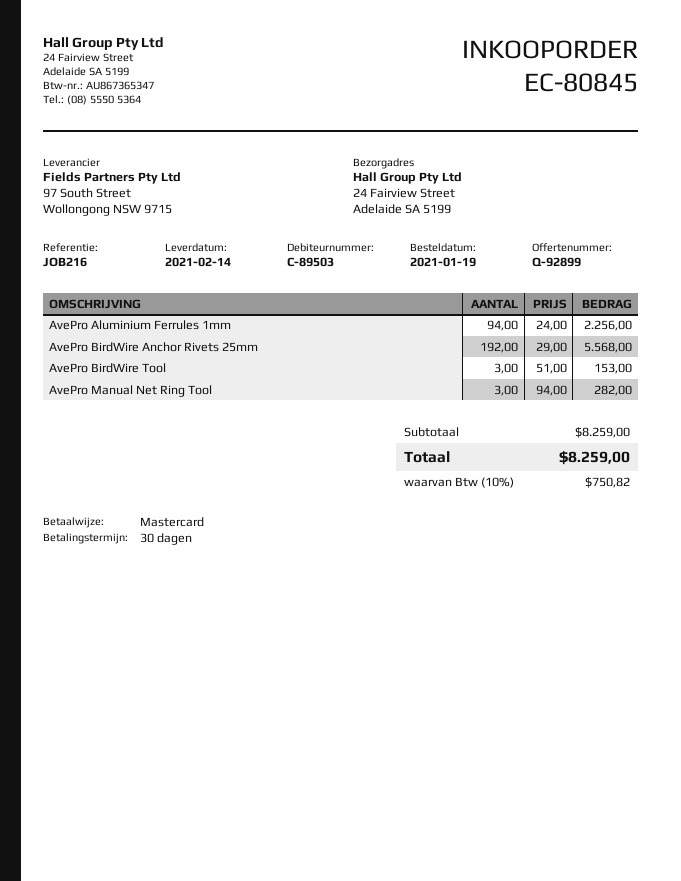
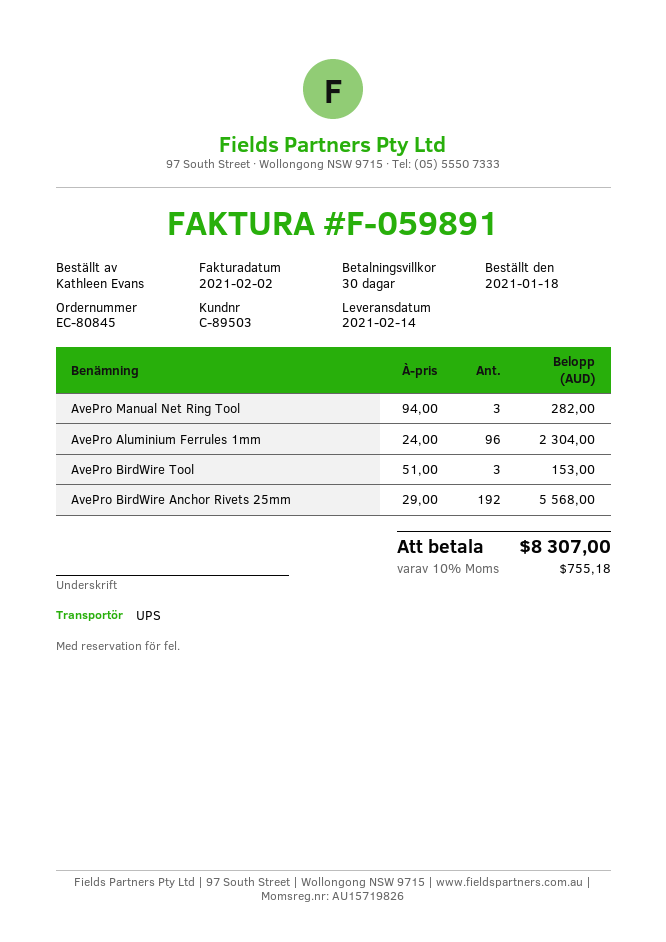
order date: 2021-01-19 -> 2021-01-18
AvePro Aluminium Ferrules 1mm: 94 x 24.00 = 2256.00 -> 96 x 24.00 = 2304.00
tax: 10% = 750.82 -> 10% = 755.18
total: 8259.00 -> 8307.00

